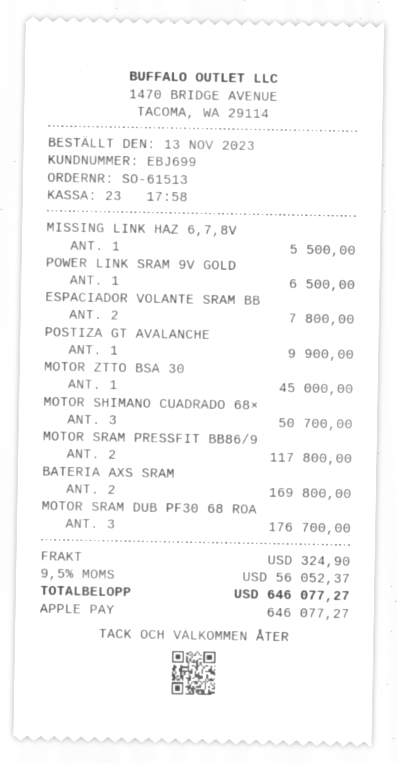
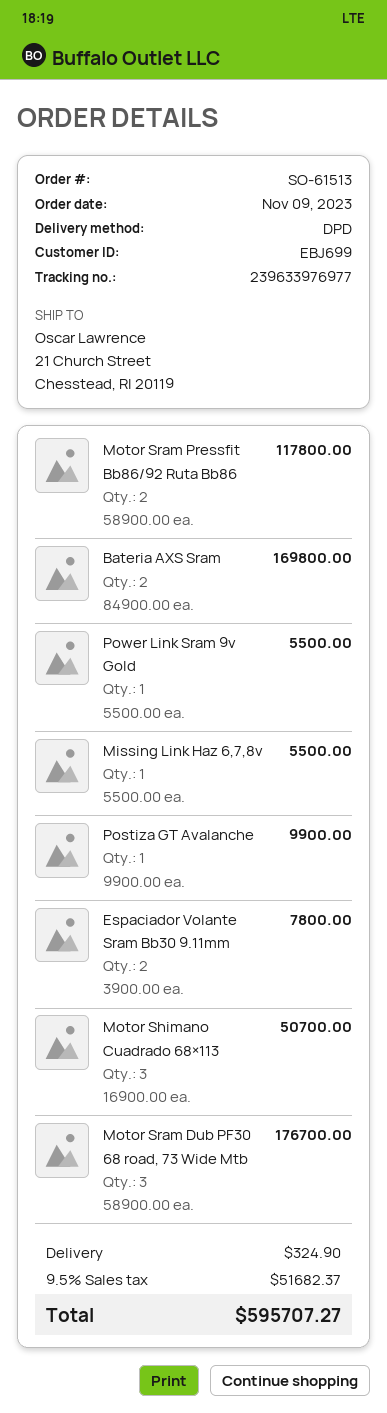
order date: 2023-11-13 -> 2023-11-09
POWER LINK SRAM 9V GOLD: 1 for 6500.00 -> 1 for 5500.00
MOTOR ZTTO BSA 30: 1 for 45000.00 -> none
tax: 9.5% = 56052.37 -> 9.5% = 51682.37
total: 646077.27 -> 595707.27

